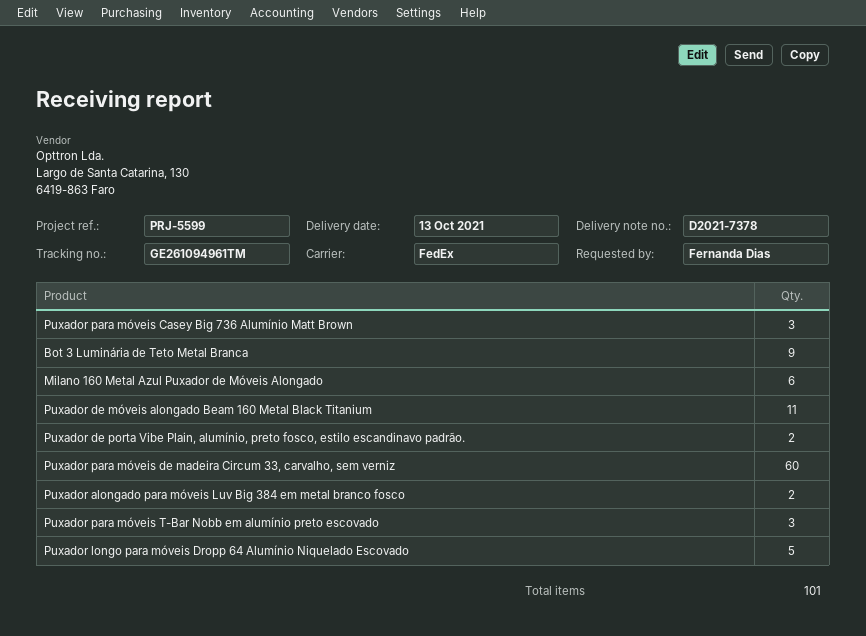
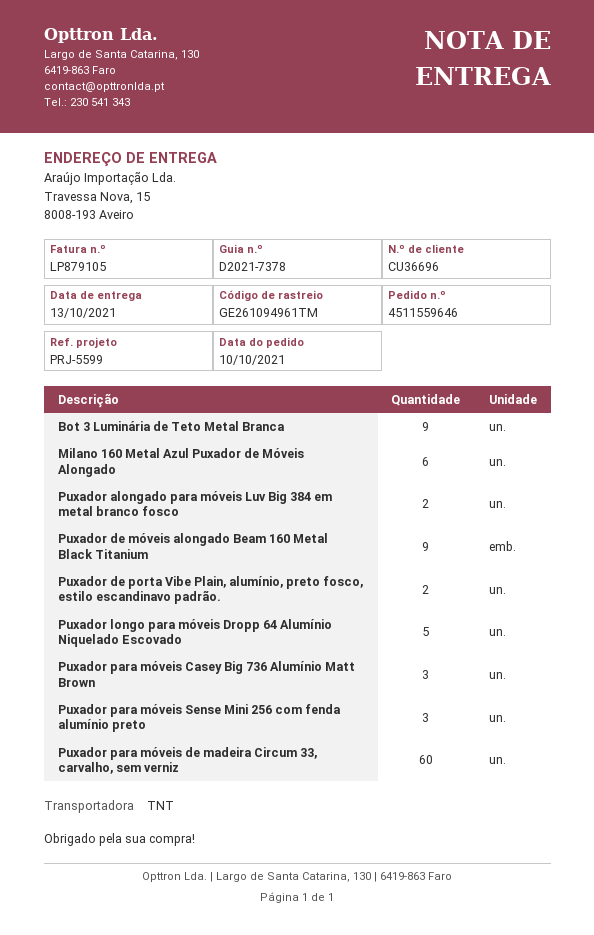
shipping method: FedEx -> TNT
Puxador de móveis alongado Beam 160 Metal Black Titanium: 11 -> 9
Puxador para móveis T-Bar Nobb em alumínio preto escovado: 3 -> none
Puxador para móveis Sense Mini 256 com fenda alumínio preto: none -> 3

